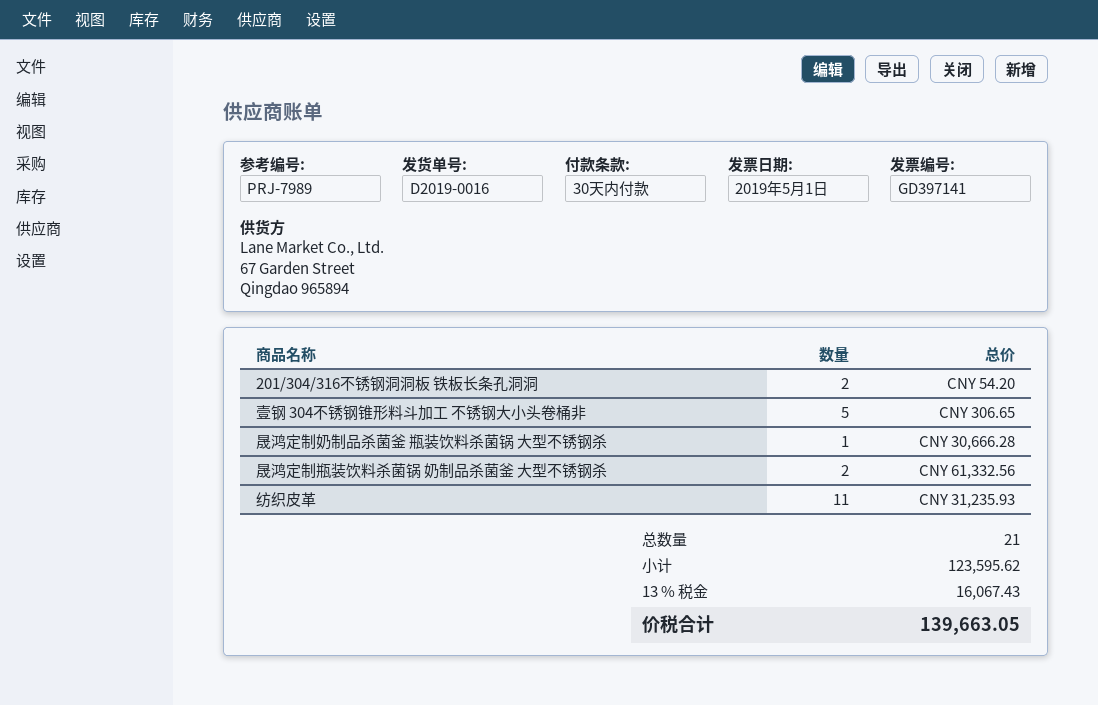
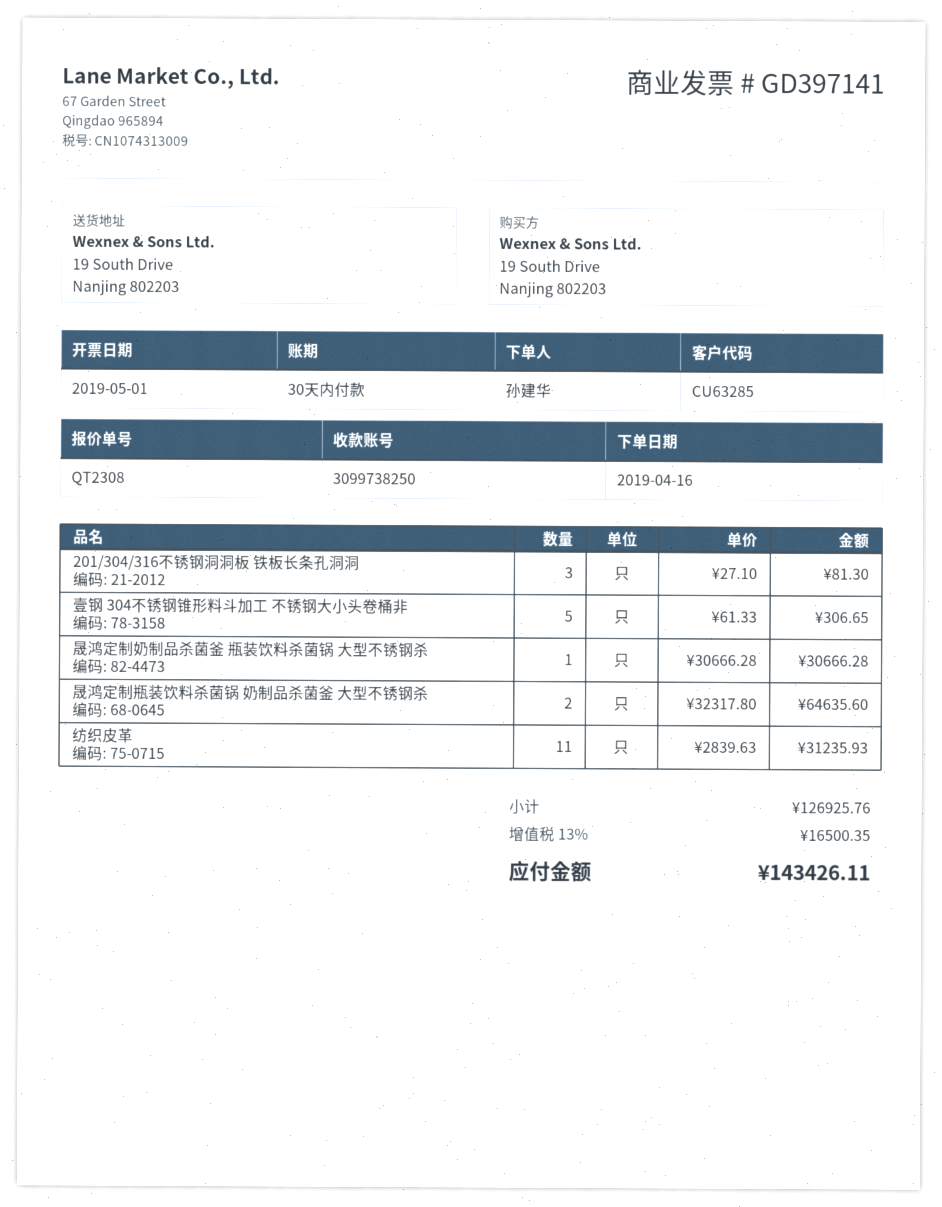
201/304/316不锈钢洞洞板 铁板长条孔洞洞: 2 for 54.20 -> 3 for 81.30
晟鸿定制瓶装饮料杀菌锅 奶制品杀菌釜 大型不锈钢杀: 2 for 61332.56 -> 2 for 64635.60
subtotal: 123595.62 -> 126925.76
tax: 13% = 16067.43 -> 13% = 16500.35
total: 139663.05 -> 143426.11

